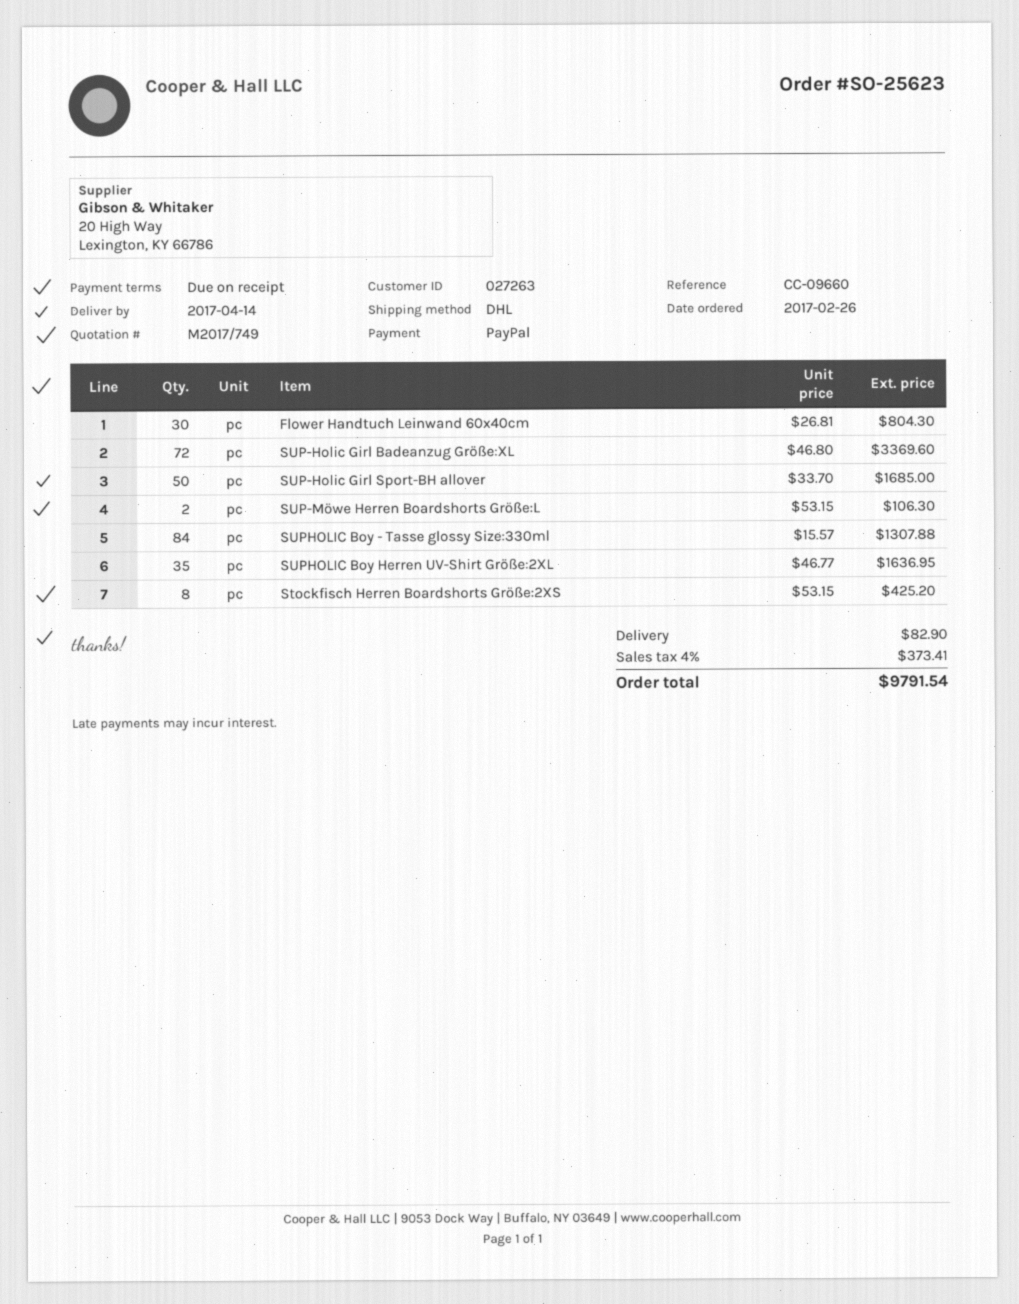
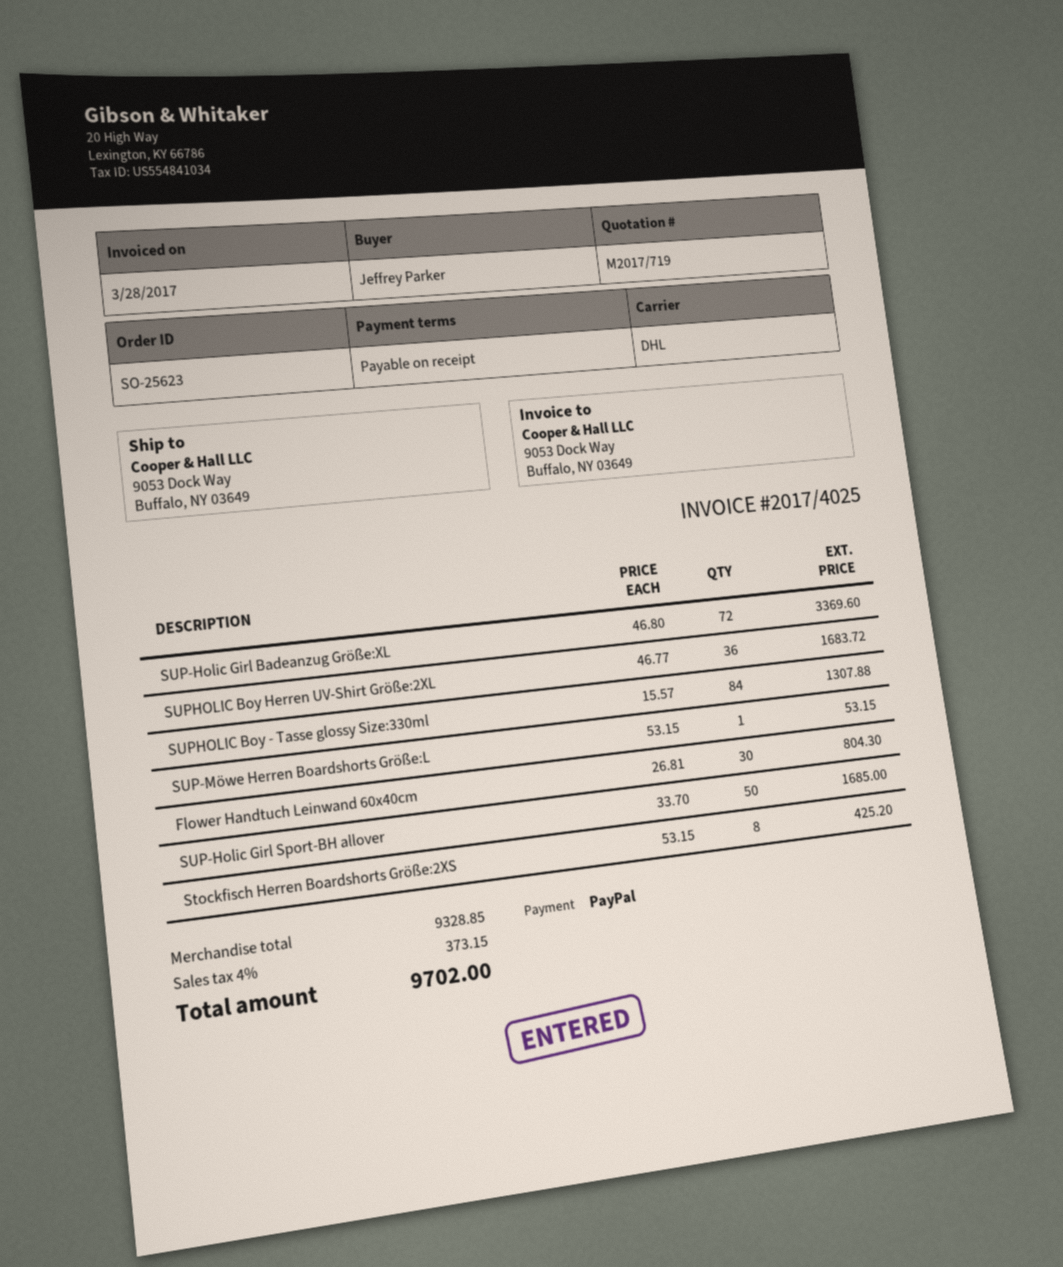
quote number: M2017/749 -> M2017/719
SUP-Möwe Herren Boardshorts Größe:L: 2 x 53.15 = 106.30 -> 1 x 53.15 = 53.15
SUPHOLIC Boy Herren UV-Shirt Größe:2XL: 35 x 46.77 = 1636.95 -> 36 x 46.77 = 1683.72
shipping: 82.90 -> none
tax: 4% = 373.41 -> 4% = 373.15
total: 9791.54 -> 9702.00

